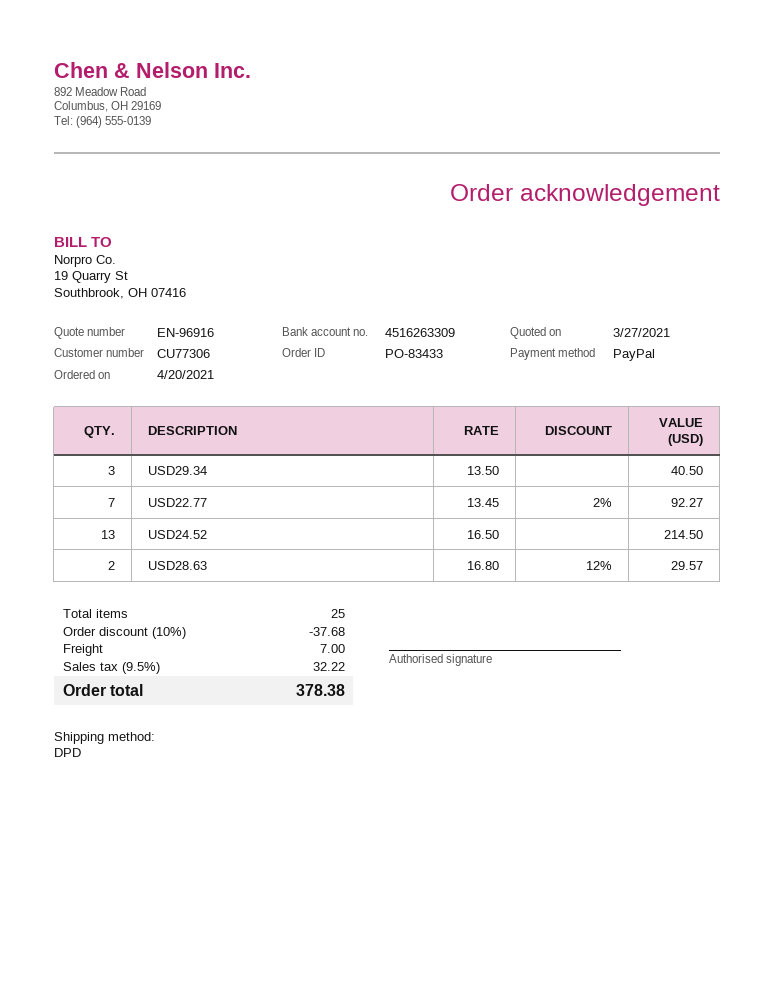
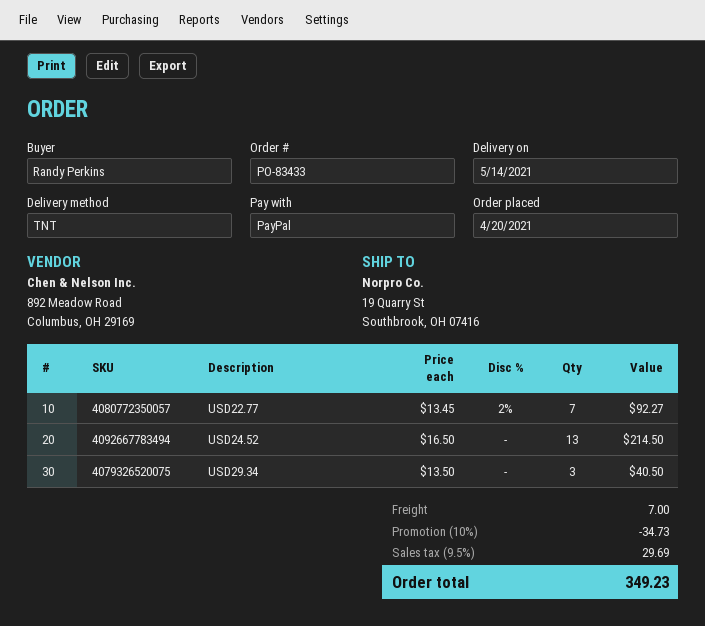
shipping method: DPD -> TNT
USD28.63: 2 x 16.80 - 12% = 29.57 -> none
discount: 10% = 37.68 -> 10% = 34.73
tax: 9.5% = 32.22 -> 9.5% = 29.69
total: 378.38 -> 349.23

